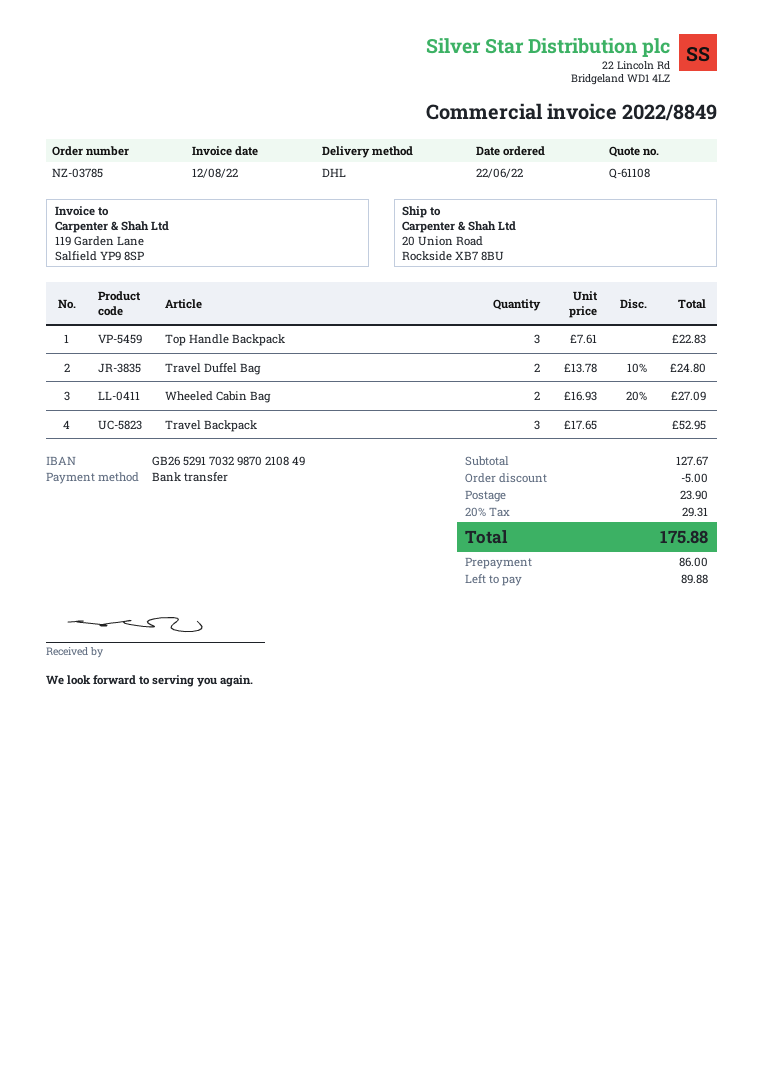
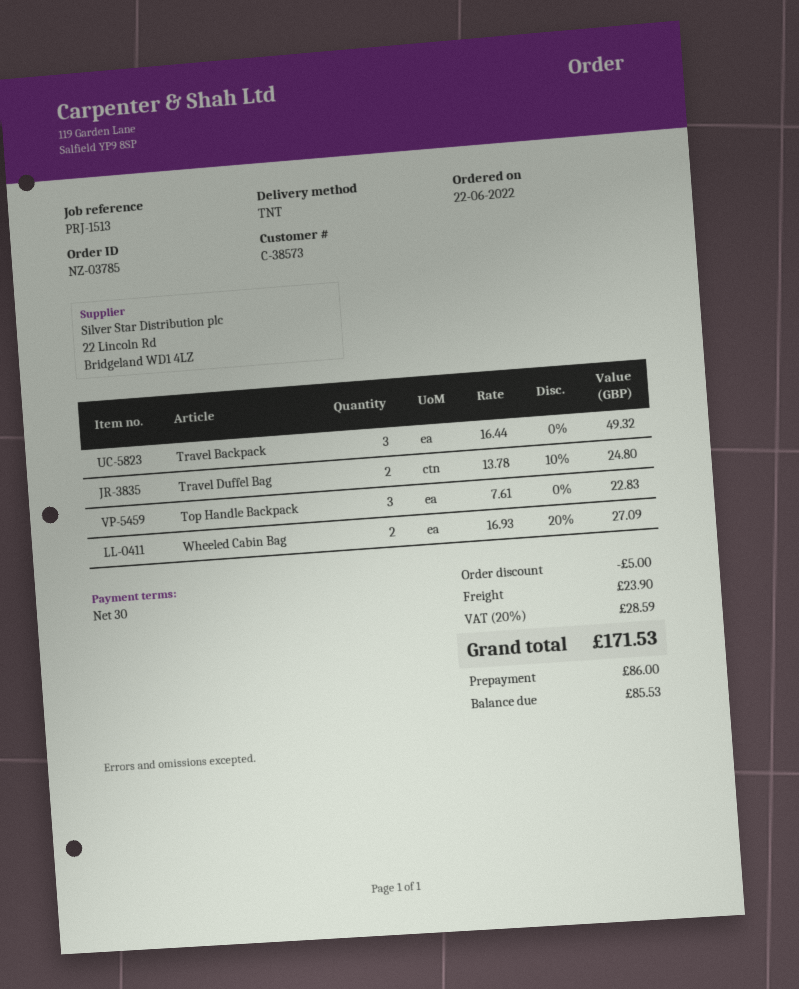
shipping method: DHL -> TNT
Travel Backpack: 3 x 17.65 = 52.95 -> 3 x 16.44 = 49.32
tax: 20% = 29.31 -> 20% = 28.59
total: 175.88 -> 171.53
balance: 89.88 -> 85.53

